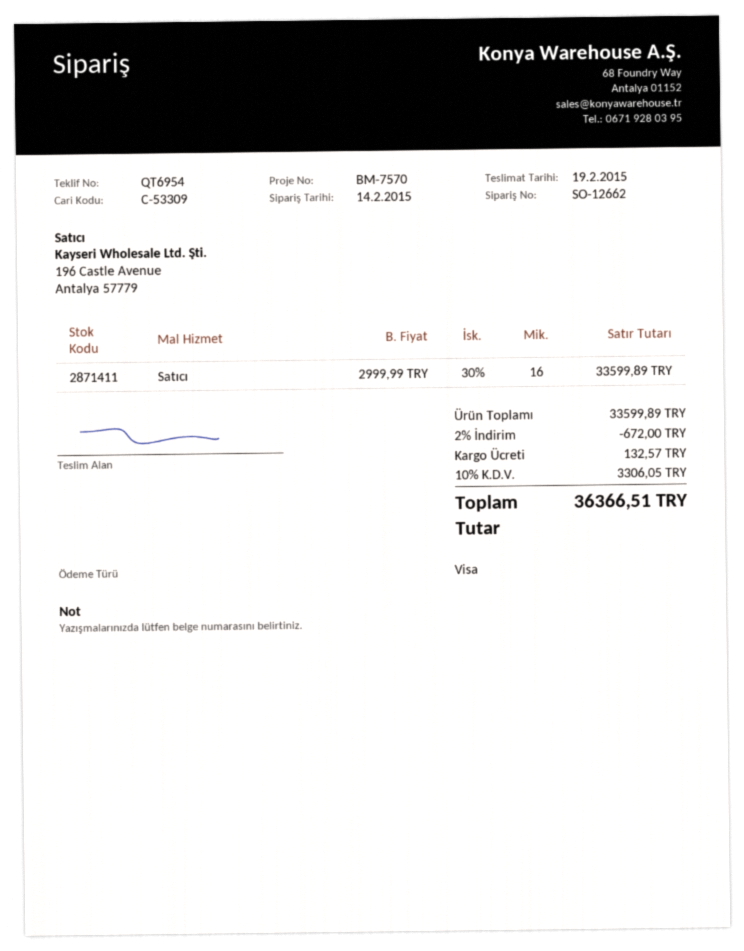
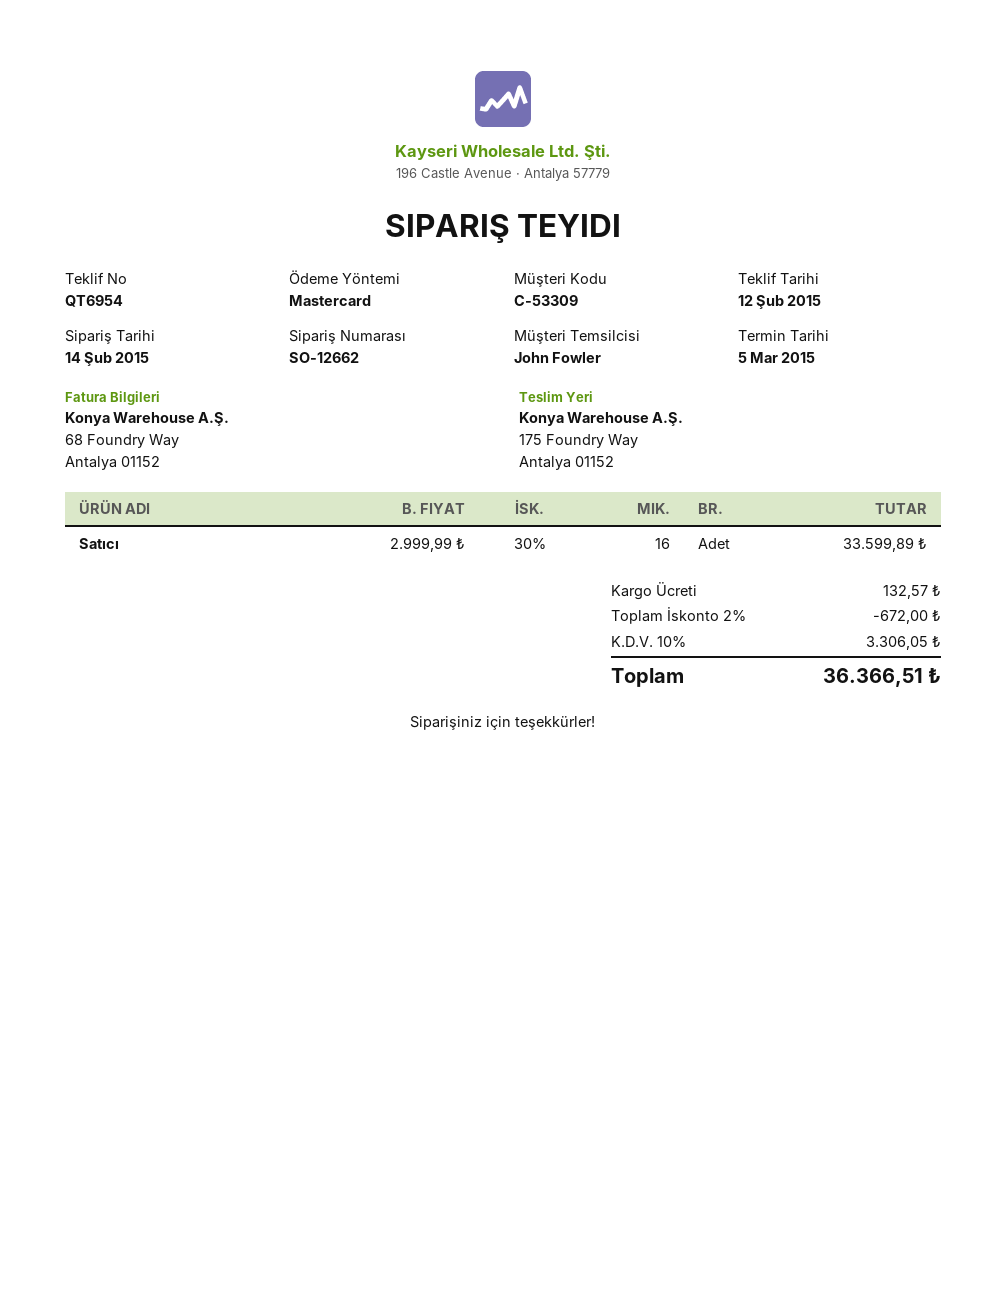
delivery date: 2015-02-19 -> 2015-03-05
payment method: Visa -> Mastercard

